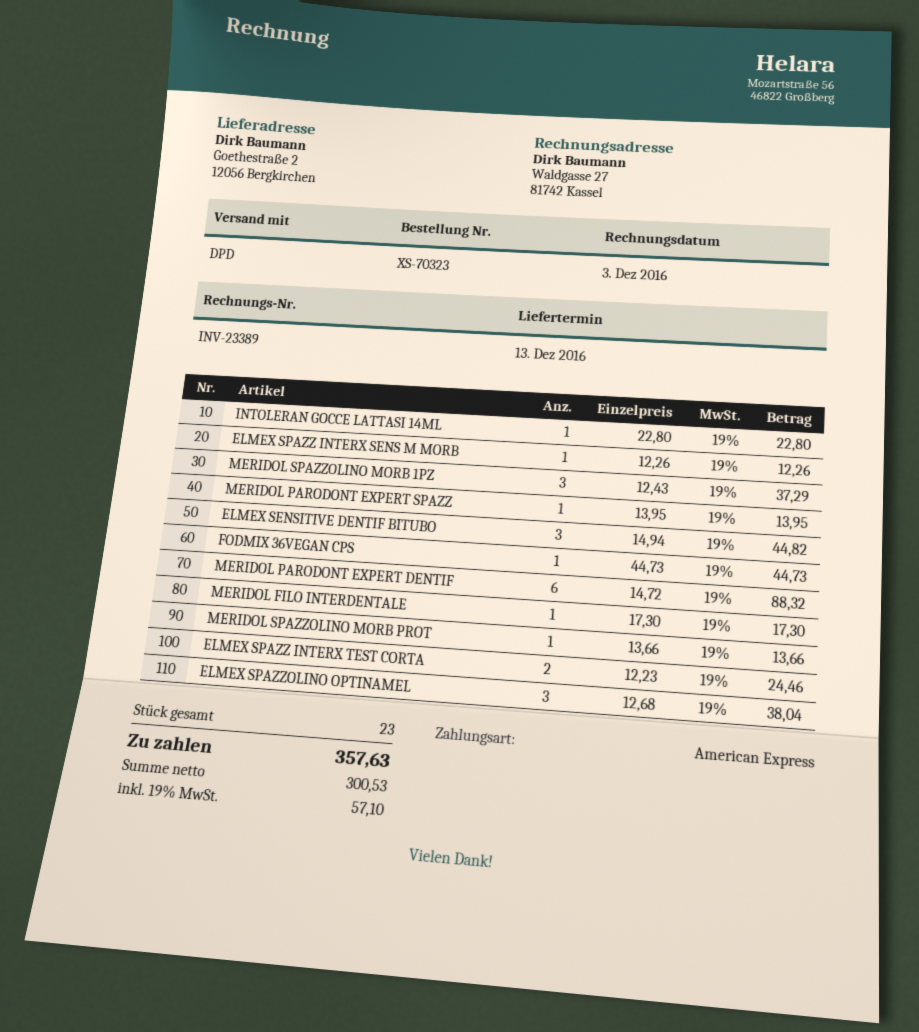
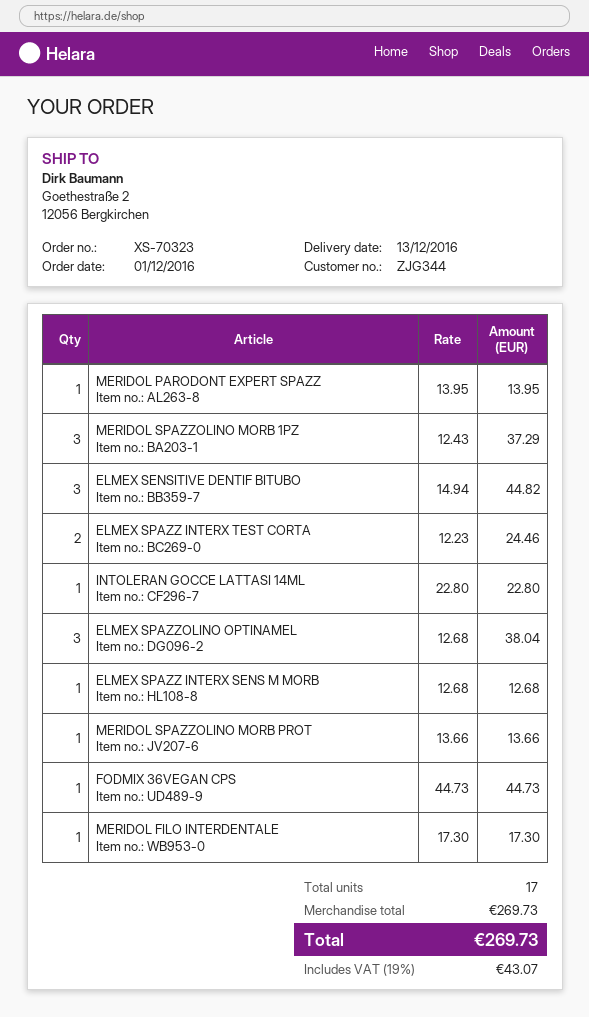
ELMEX SPAZZ INTERX SENS M MORB: 1 x 12.26 = 12.26 -> 1 x 12.68 = 12.68
MERIDOL PARODONT EXPERT DENTIF: 6 x 14.72 = 88.32 -> none
total quantity: 23 -> 17
tax: 19% = 57.10 -> 19% = 43.07
total: 357.63 -> 269.73

